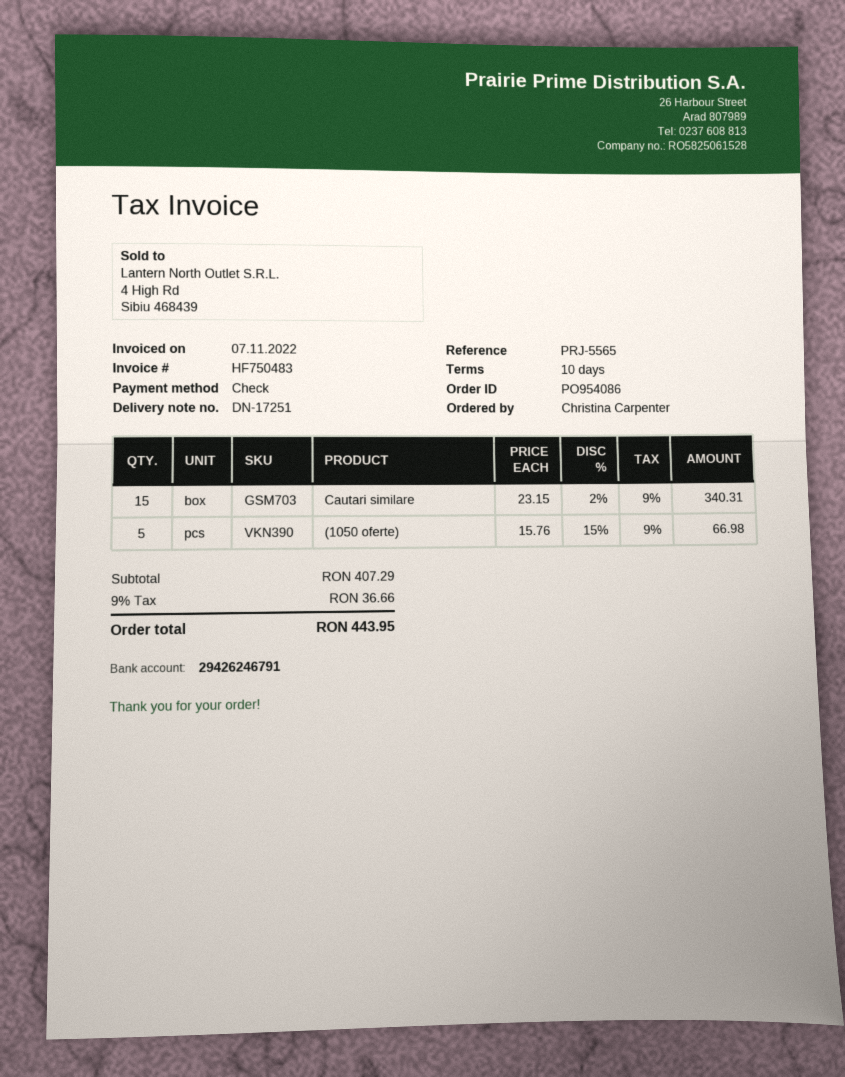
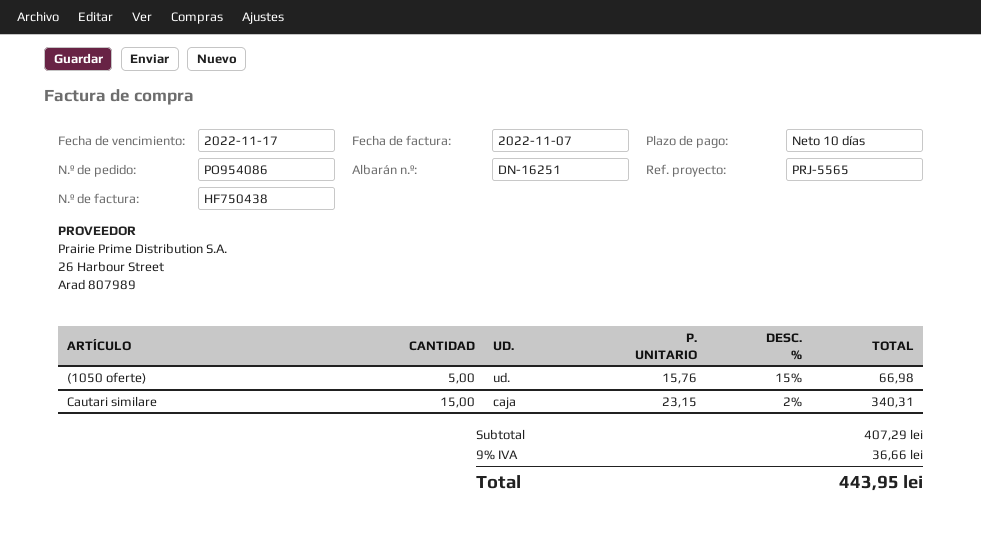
delivery note number: DN-17251 -> DN-16251
invoice number: HF750483 -> HF750438

